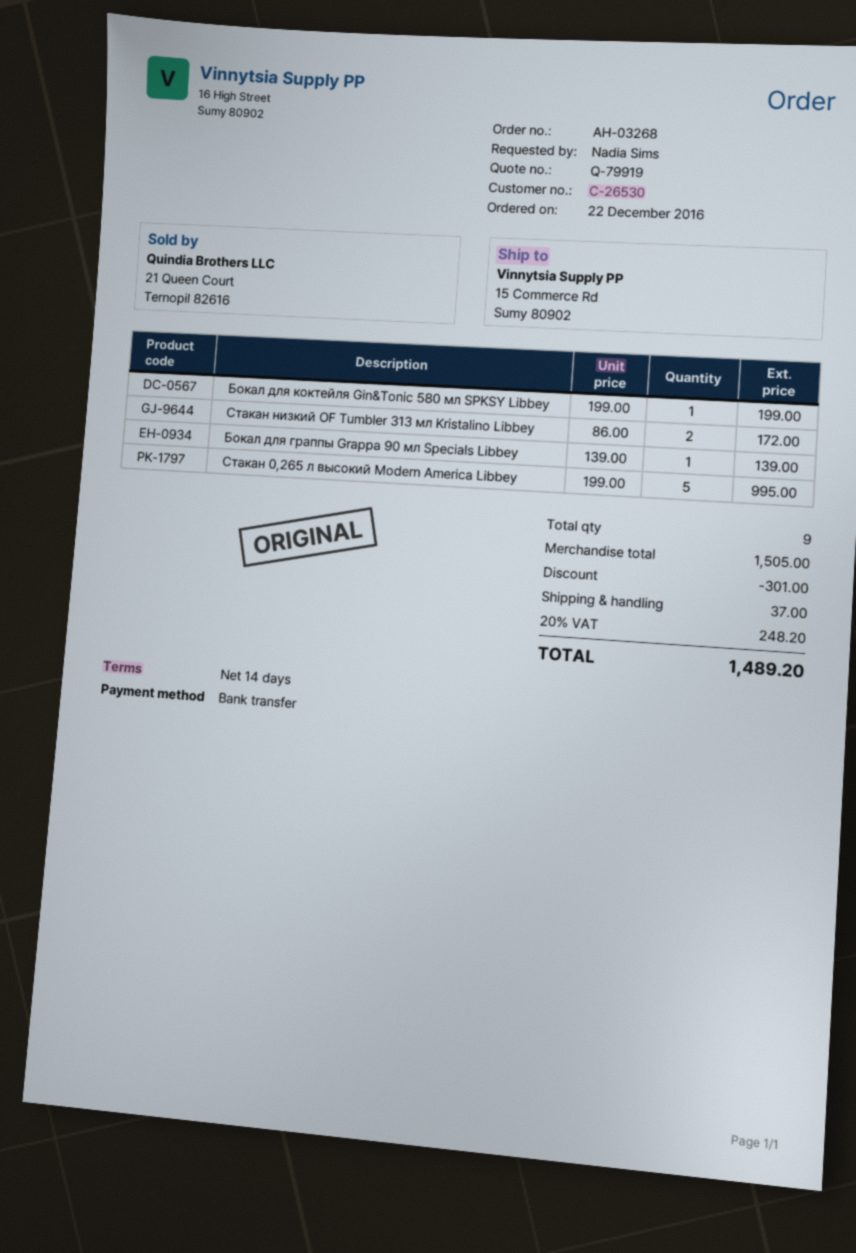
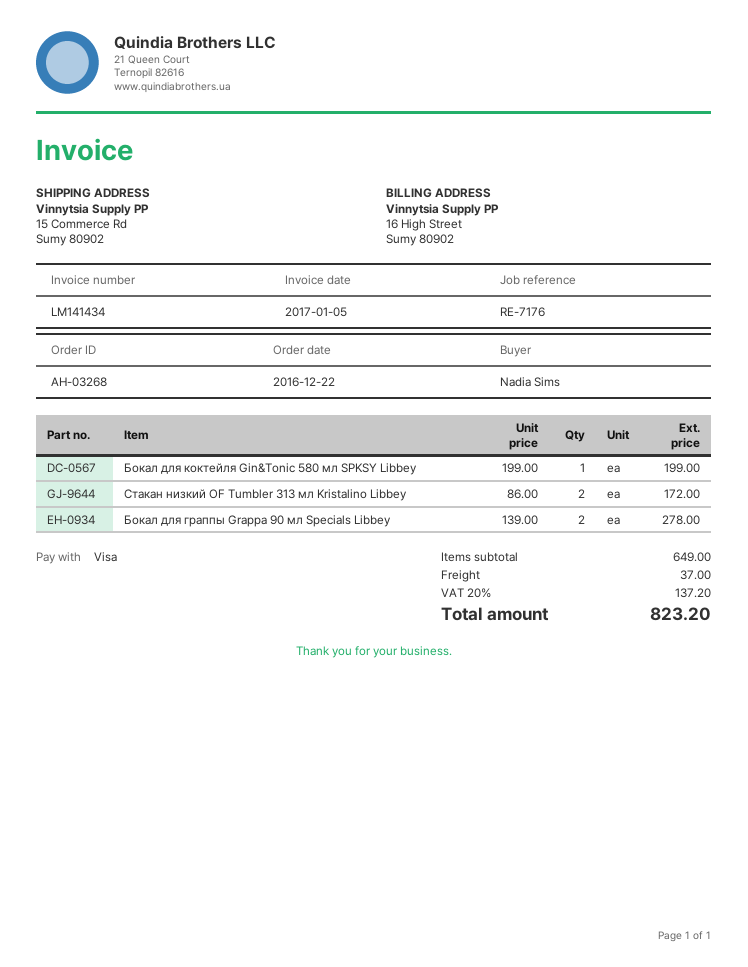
payment method: bank transfer -> Visa
Бокал для граппы Grappa 90 мл Specials Libbey: 1 x 139.00 = 139.00 -> 2 x 139.00 = 278.00
Стакан 0,265 л высокий Modern America Libbey: 5 x 199.00 = 995.00 -> none
subtotal: 1505.00 -> 649.00
discount: 301.00 -> none
tax: 20% = 248.20 -> 20% = 137.20
total: 1489.20 -> 823.20

